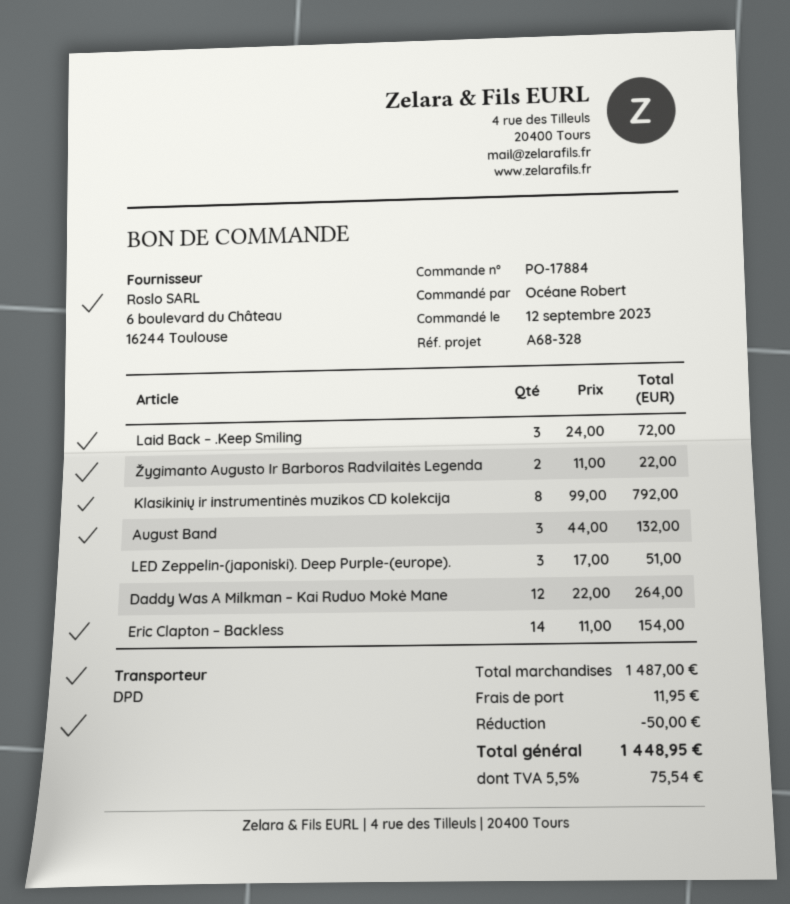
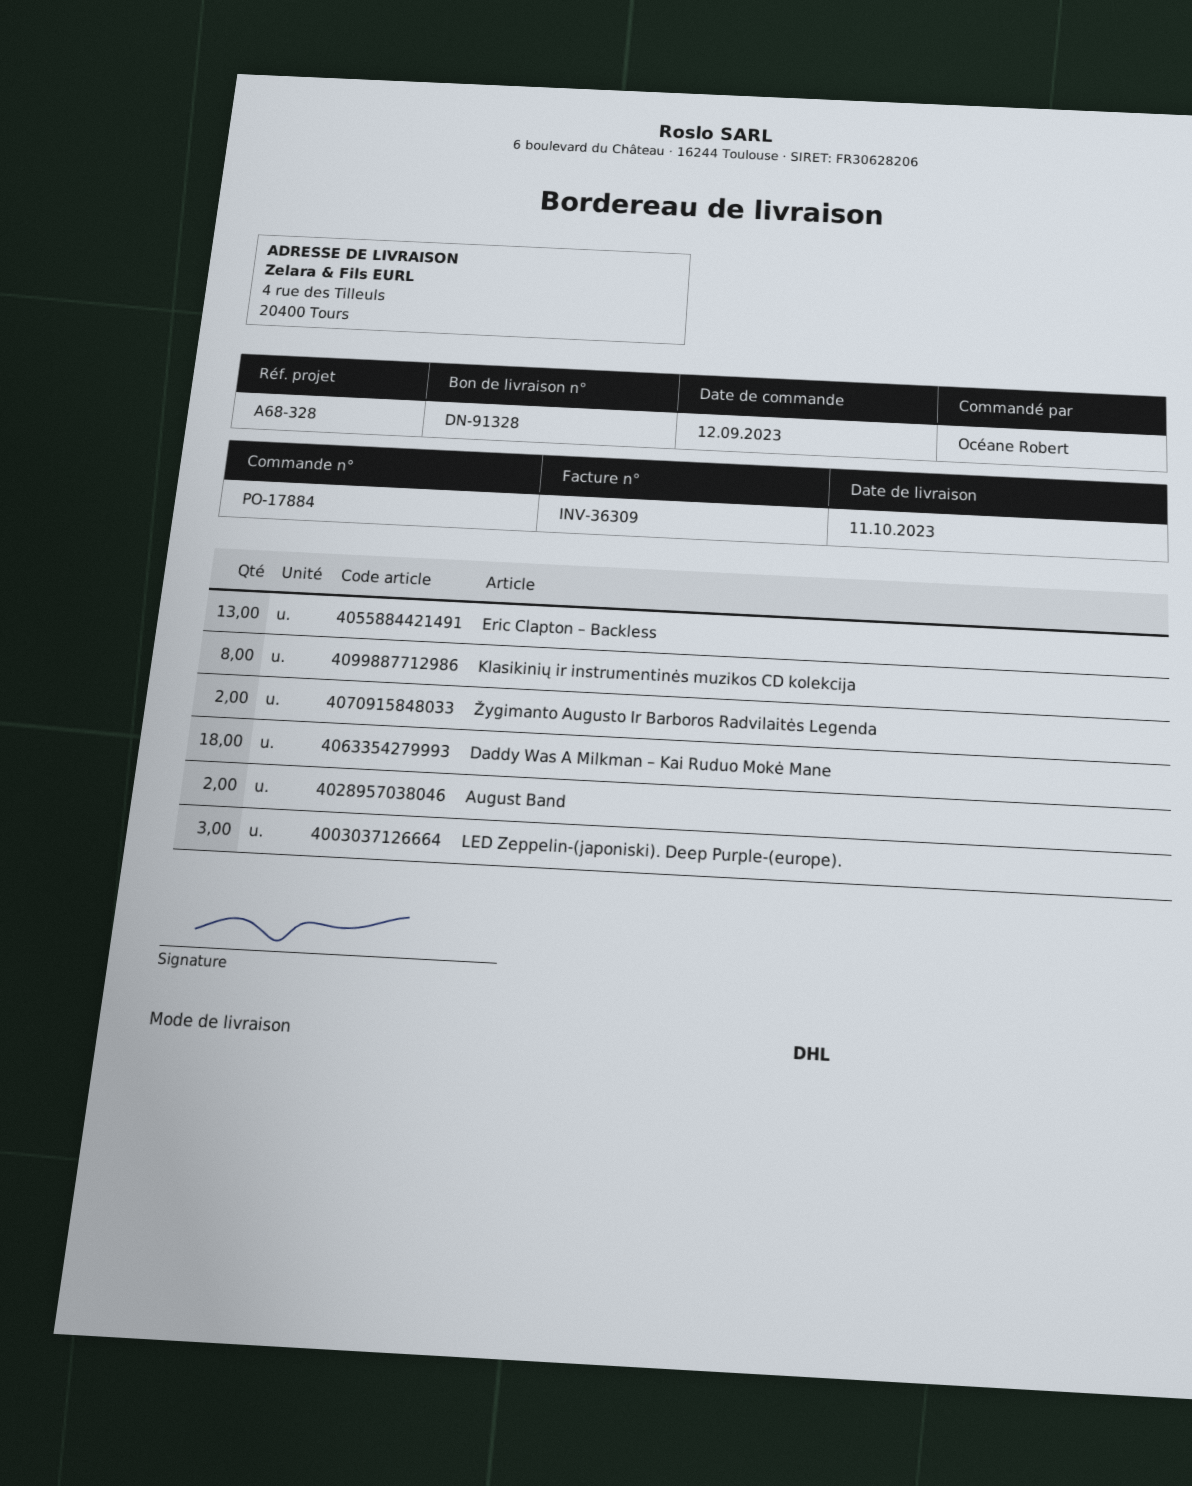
shipping method: DPD -> DHL
Laid Back – .Keep Smiling: 3 -> none
August Band: 3 -> 2
Daddy Was A Milkman – Kai Ruduo Mokė Mane: 12 -> 18
Eric Clapton – Backless: 14 -> 13

